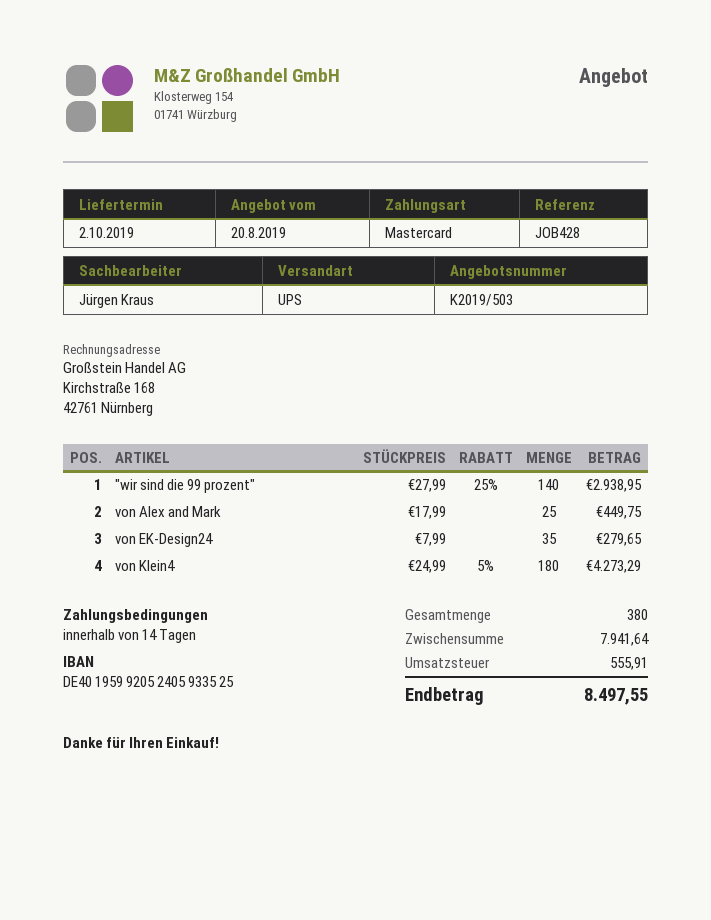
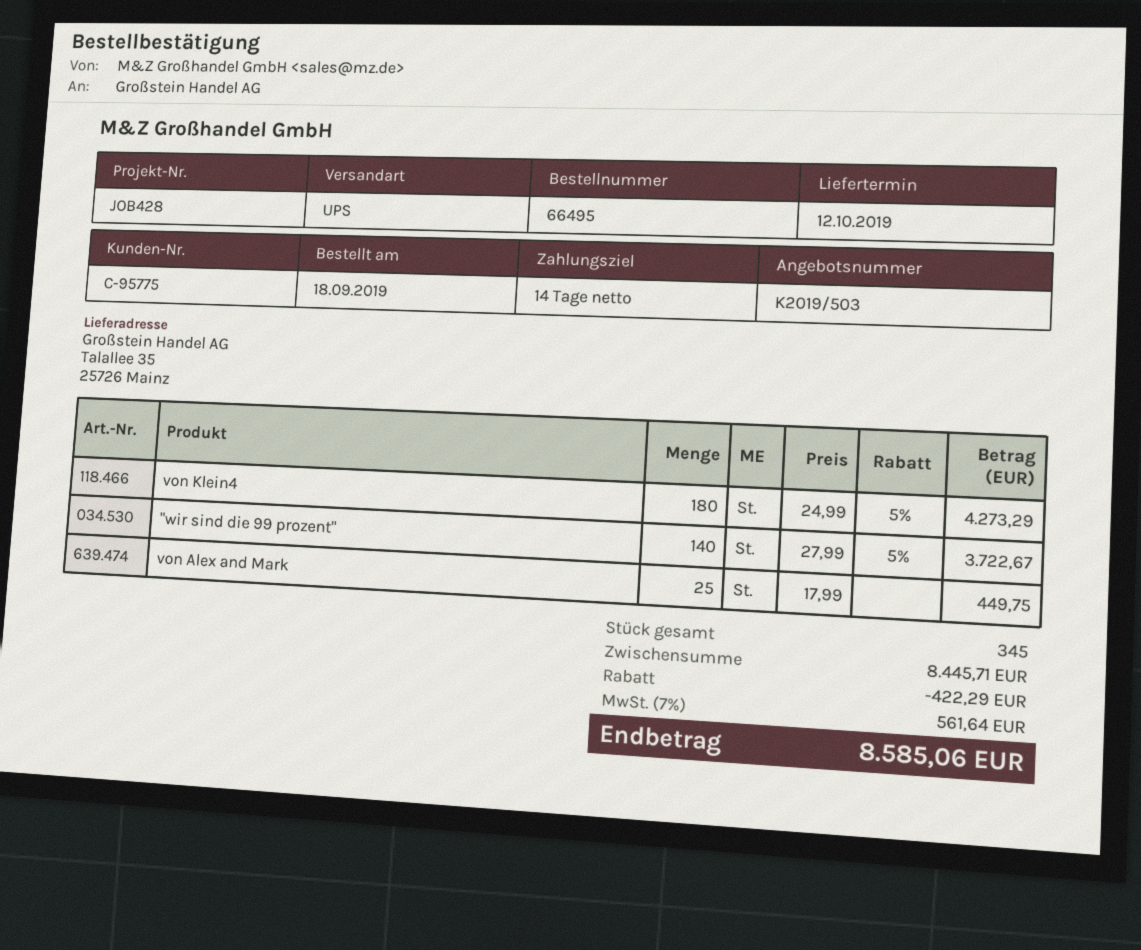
delivery date: 2019-10-02 -> 2019-10-12
"wir sind die 99 prozent": 140 x 27.99 - 25% = 2938.95 -> 140 x 27.99 - 5% = 3722.67
von EK-Design24: 35 x 7.99 = 279.65 -> none
total quantity: 380 -> 345
subtotal: 7941.64 -> 8445.71
discount: none -> 422.29
tax: 555.91 -> 561.64
total: 8497.55 -> 8585.06

